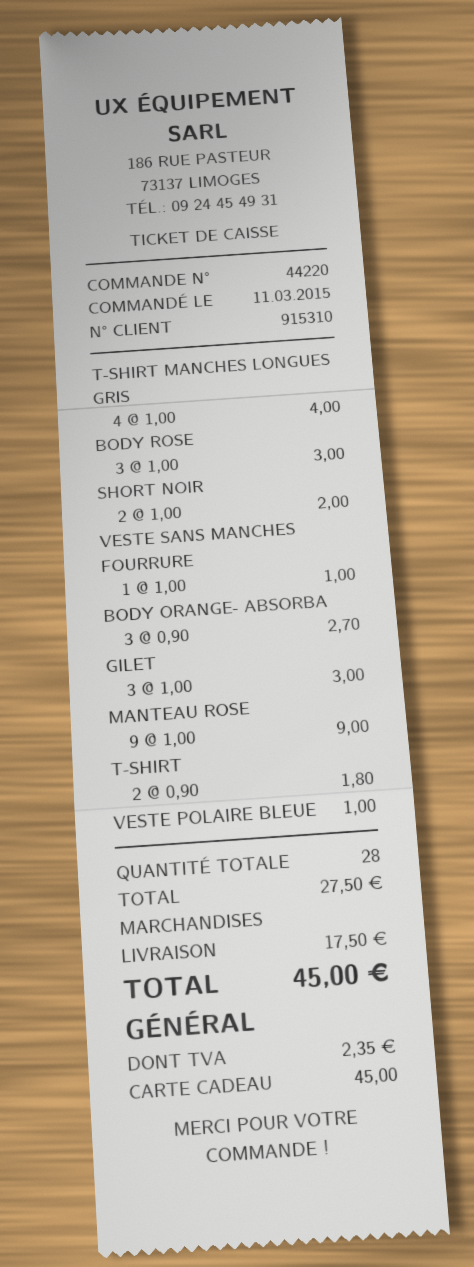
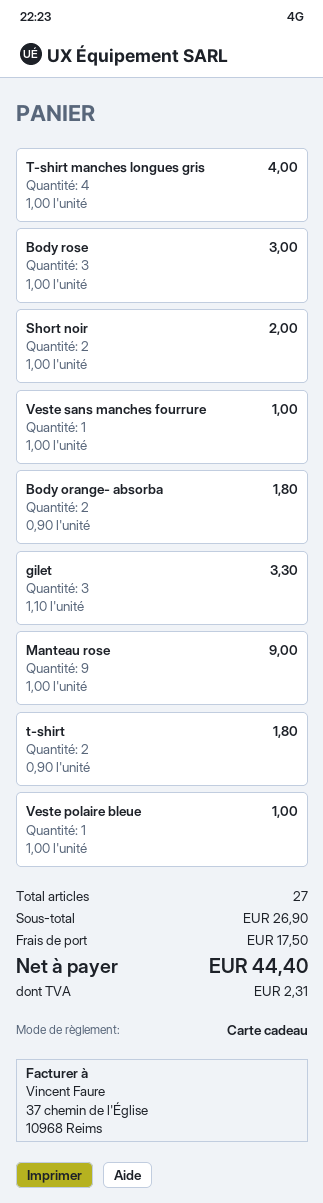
BODY ORANGE- ABSORBA: 3 x 0.90 = 2.70 -> 2 x 0.90 = 1.80
GILET: 3 x 1.00 = 3.00 -> 3 x 1.10 = 3.30
total quantity: 28 -> 27
subtotal: 27.50 -> 26.90
tax: 2.35 -> 2.31
total: 45.00 -> 44.40

